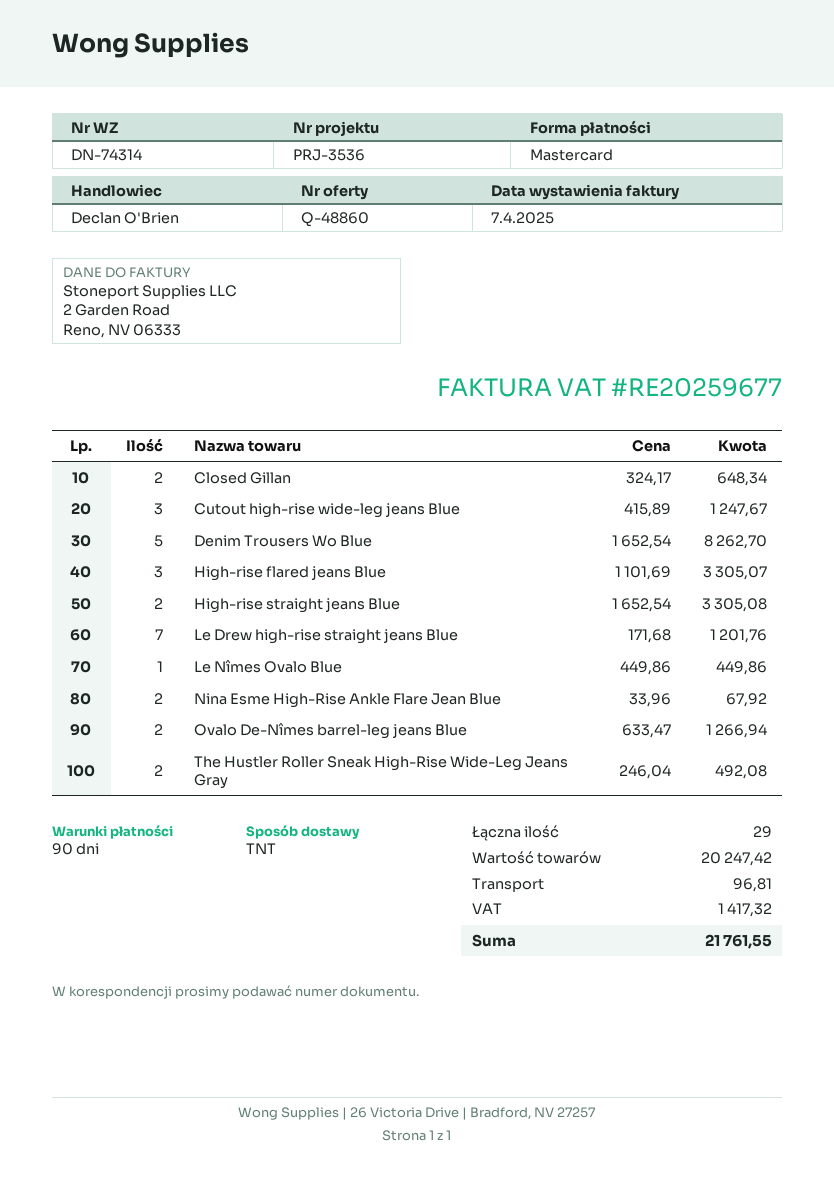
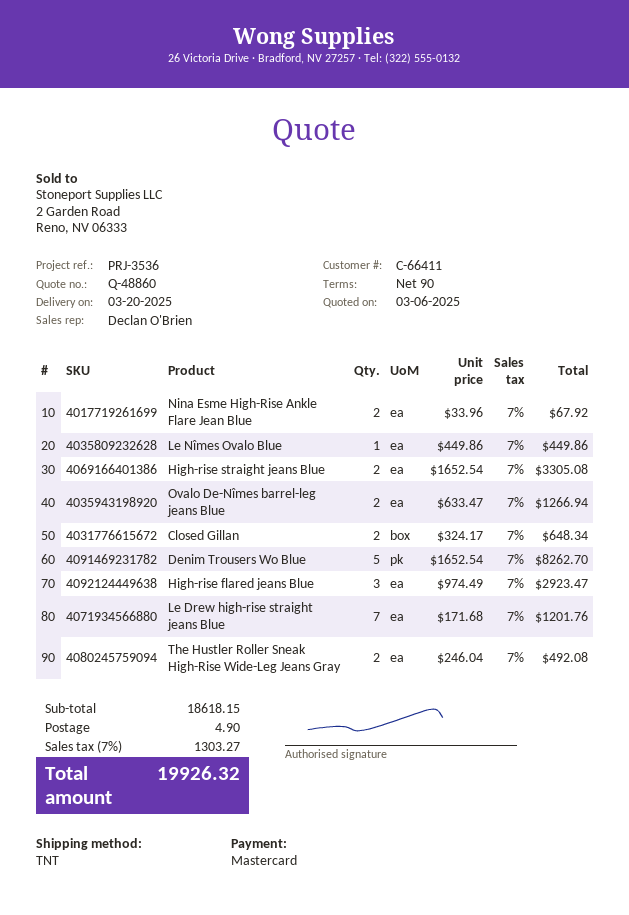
Cutout high-rise wide-leg jeans Blue: 3 x 415.89 = 1247.67 -> none
High-rise flared jeans Blue: 3 x 1101.69 = 3305.07 -> 3 x 974.49 = 2923.47
subtotal: 20247.42 -> 18618.15
shipping: 96.81 -> 4.90
tax: 1417.32 -> 1303.27
total: 21761.55 -> 19926.32

